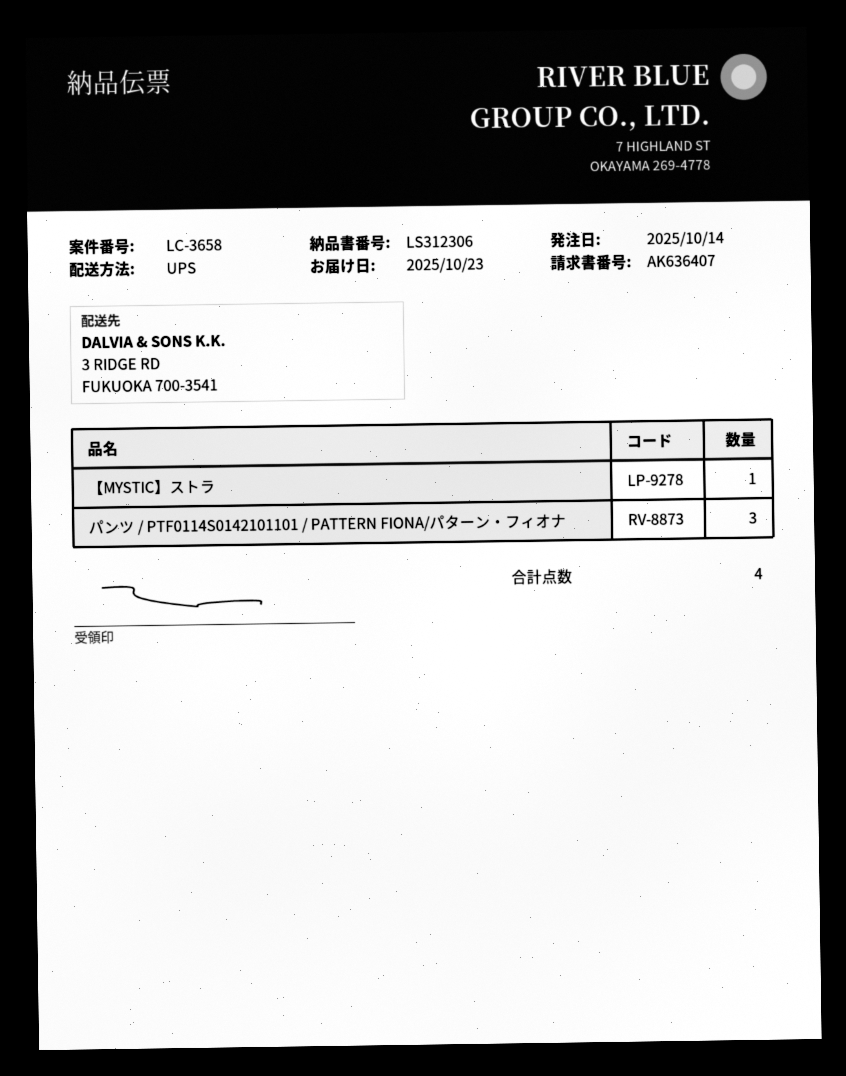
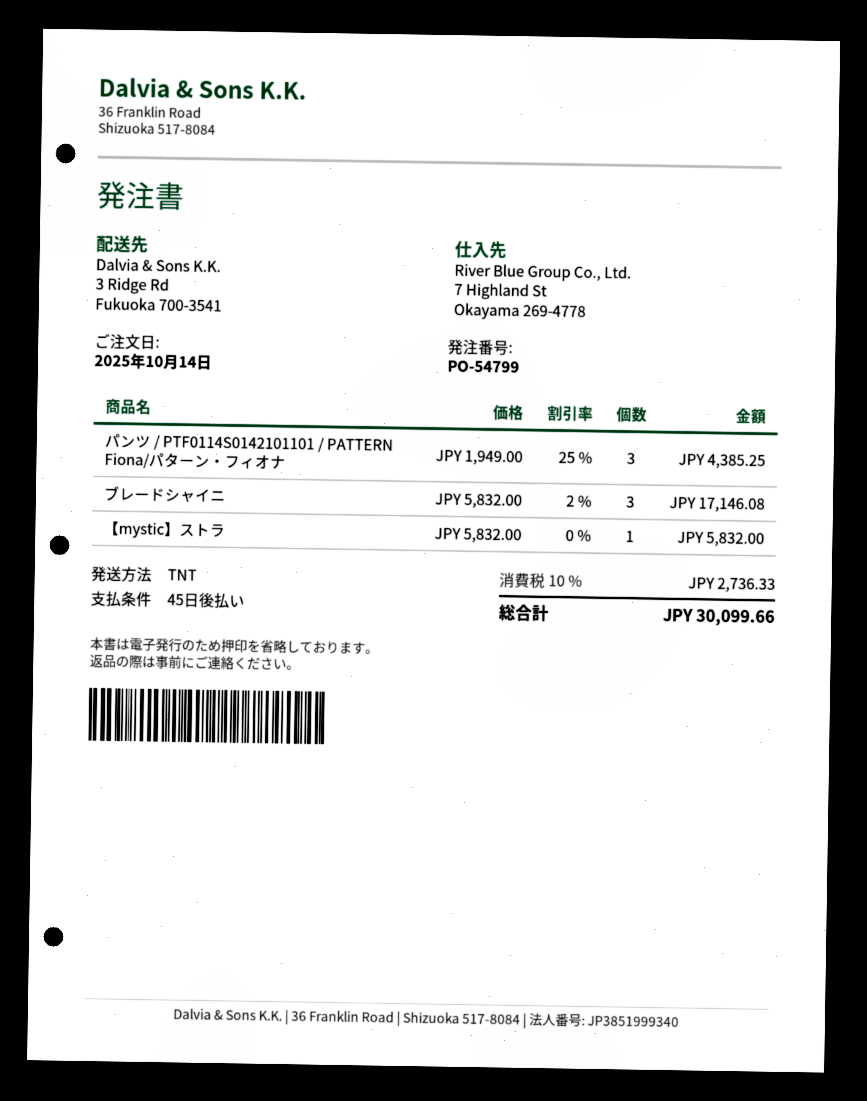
shipping method: UPS -> TNT
ブレードシャイニ: none -> 3

